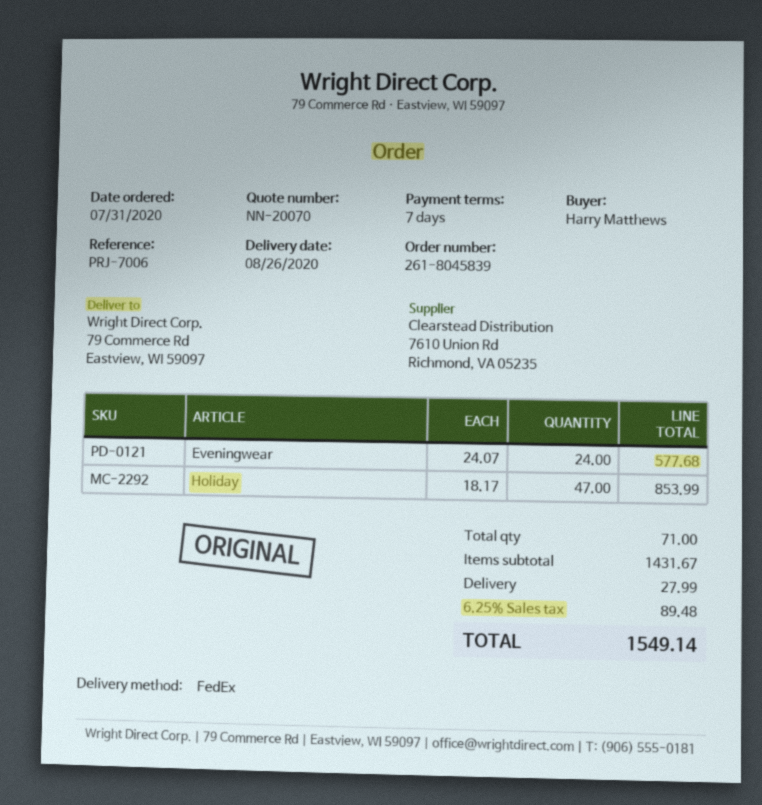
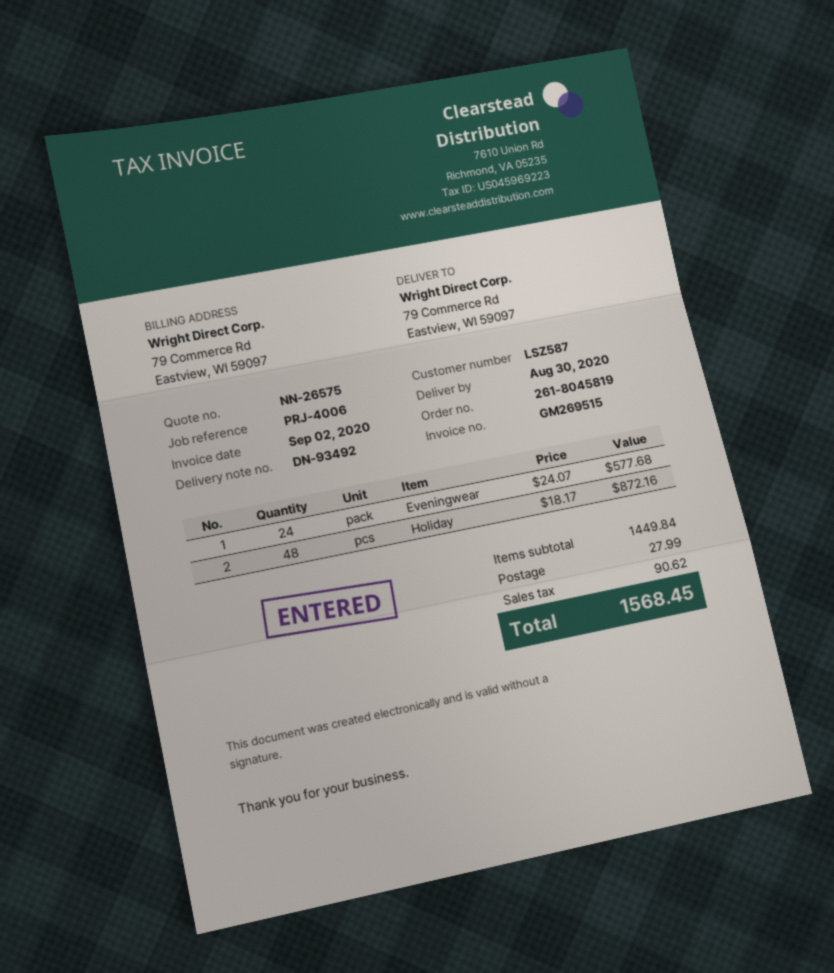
quote number: NN-20070 -> NN-26575
order number: 261-8045839 -> 261-8045819
delivery date: 2020-08-26 -> 2020-08-30
reference: PRJ-7006 -> PRJ-4006
Holiday: 47 x 18.17 = 853.99 -> 48 x 18.17 = 872.16
subtotal: 1431.67 -> 1449.84
tax: 89.48 -> 90.62
total: 1549.14 -> 1568.45

